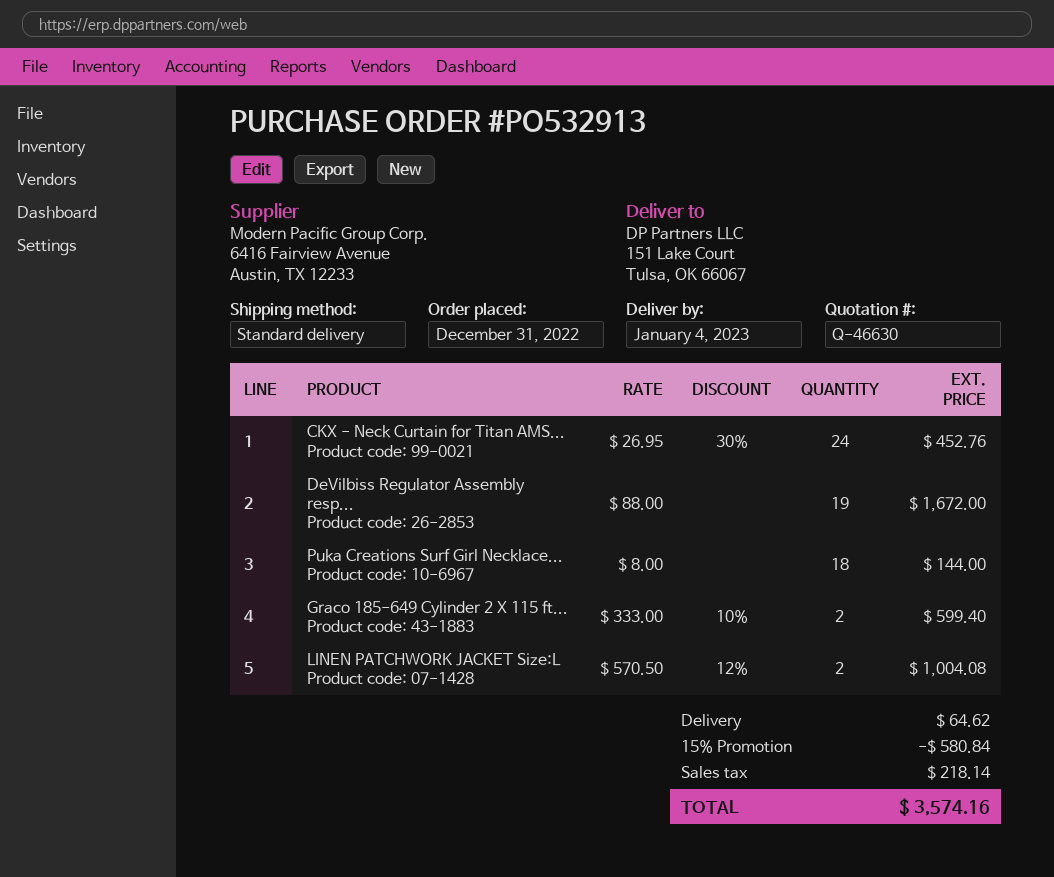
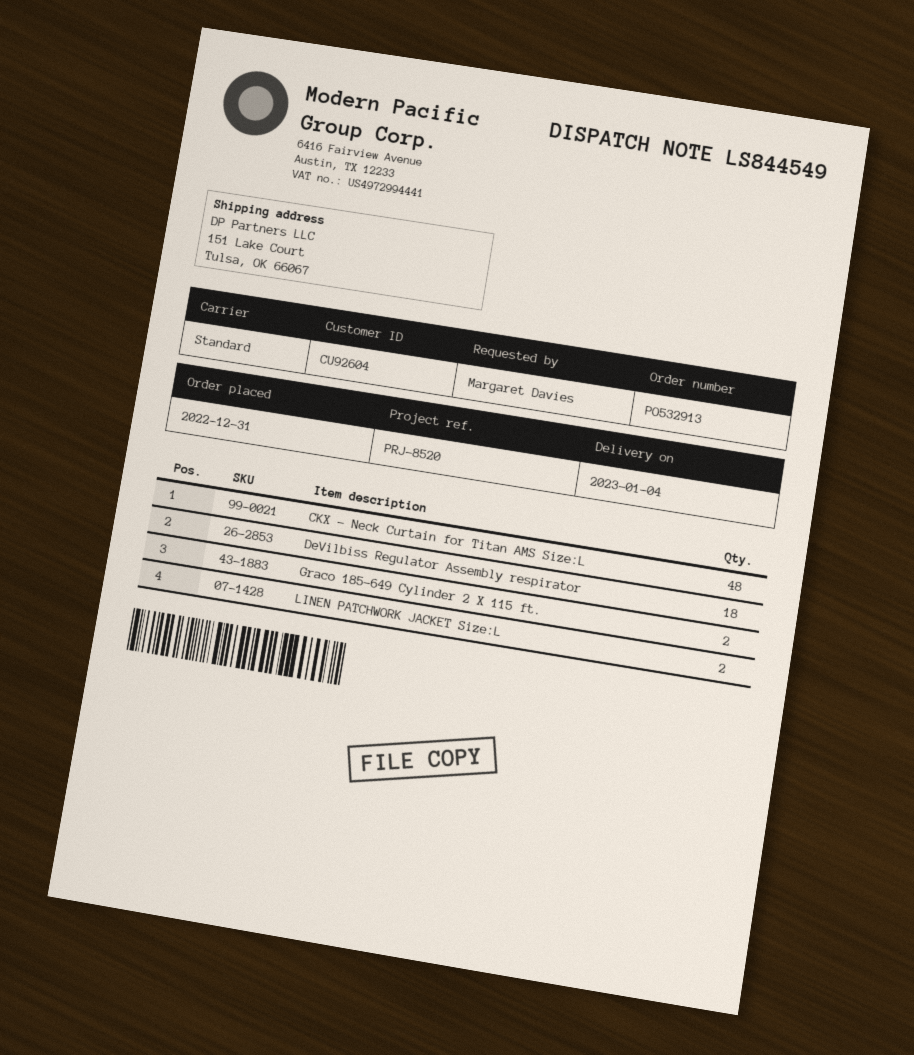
CKX - Neck Curtain for Titan AMS...: 24 -> 48
DeVilbiss Regulator Assembly resp...: 19 -> 18
Puka Creations Surf Girl Necklace...: 18 -> none

